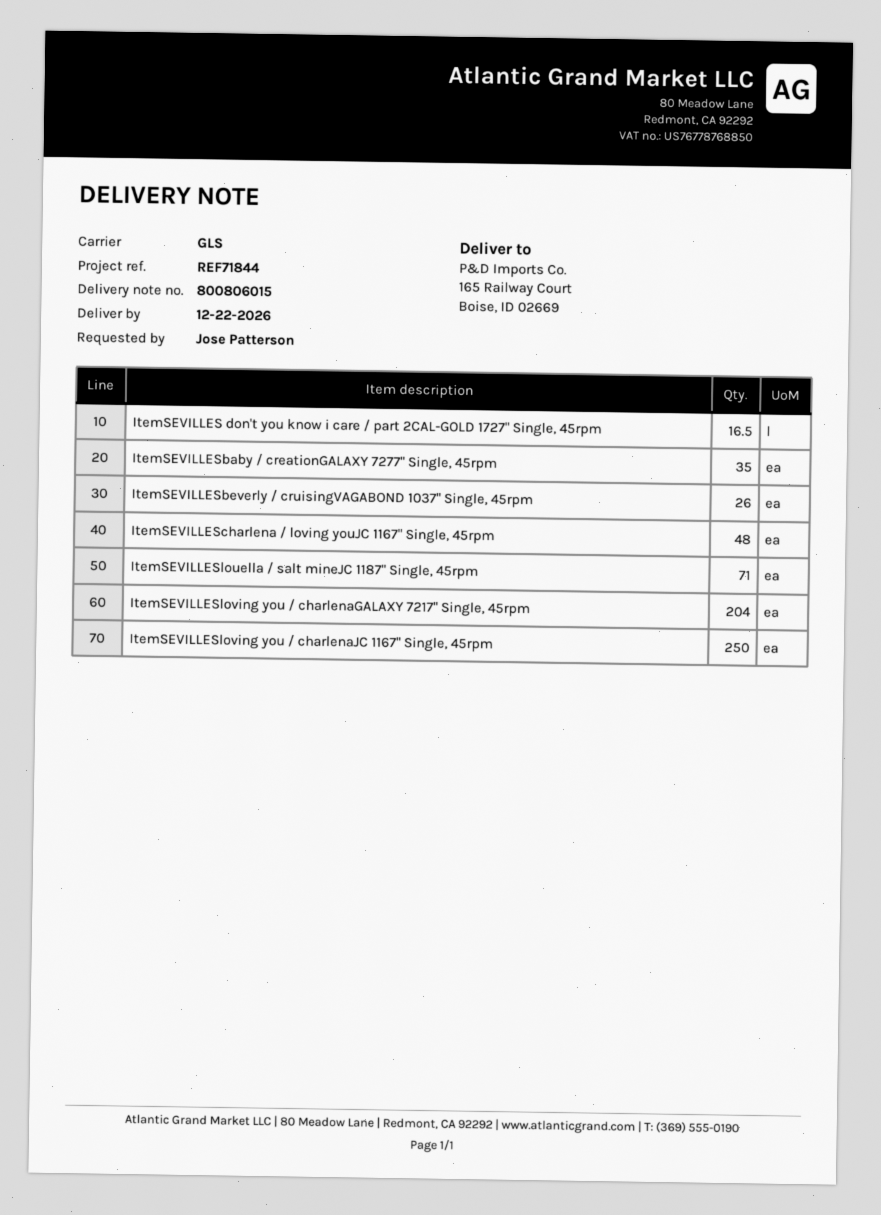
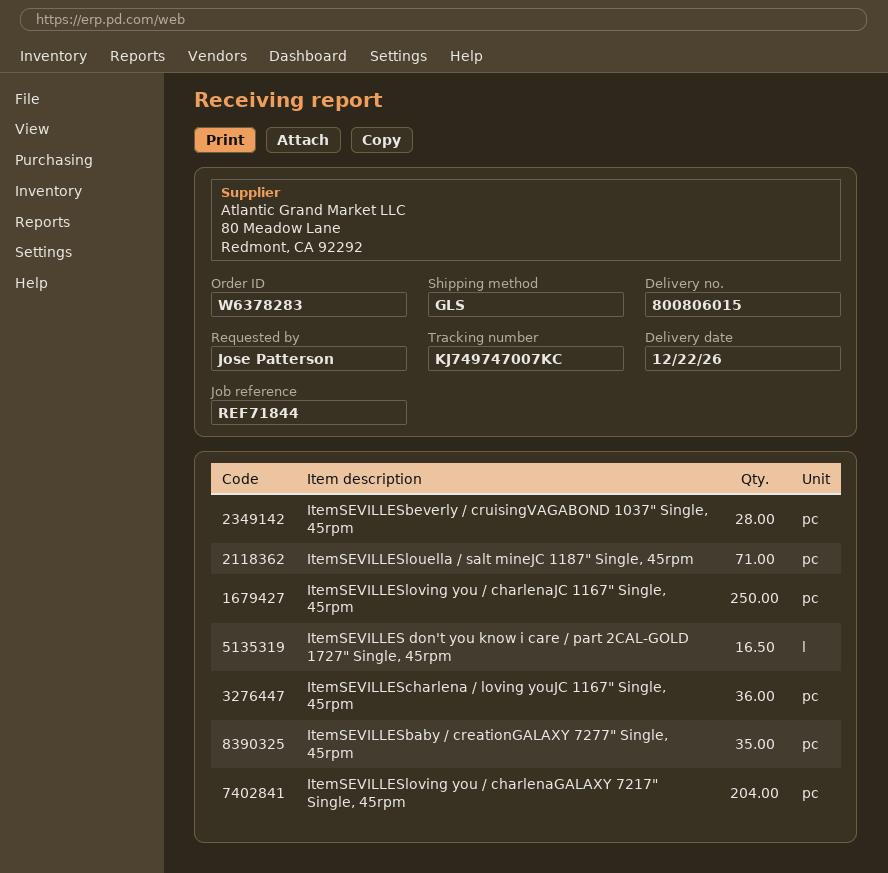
ItemSEVILLESbeverly / cruisingVAGABOND 1037" Single, 45rpm: 26 -> 28
ItemSEVILLEScharlena / loving youJC 1167" Single, 45rpm: 48 -> 36

